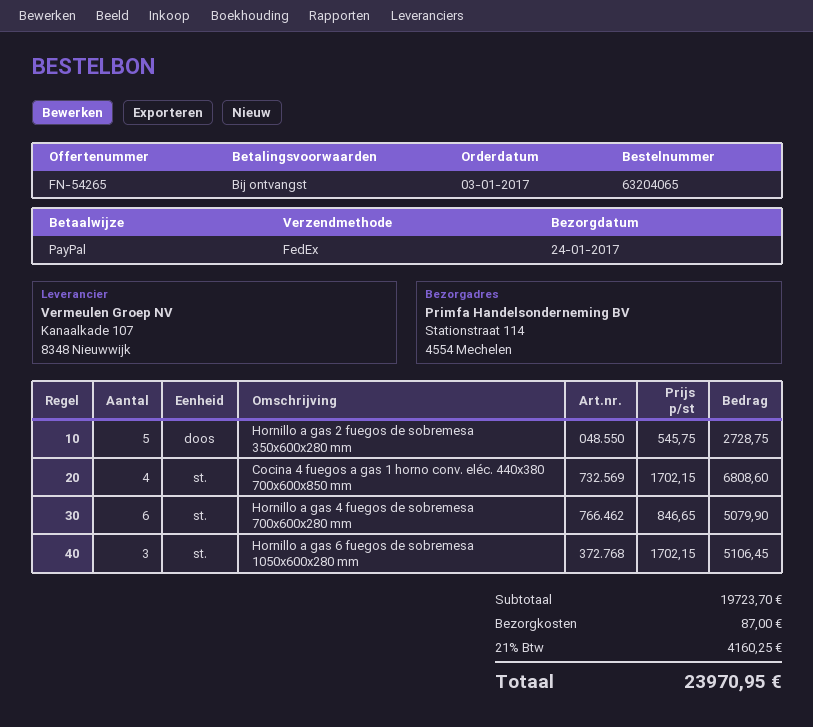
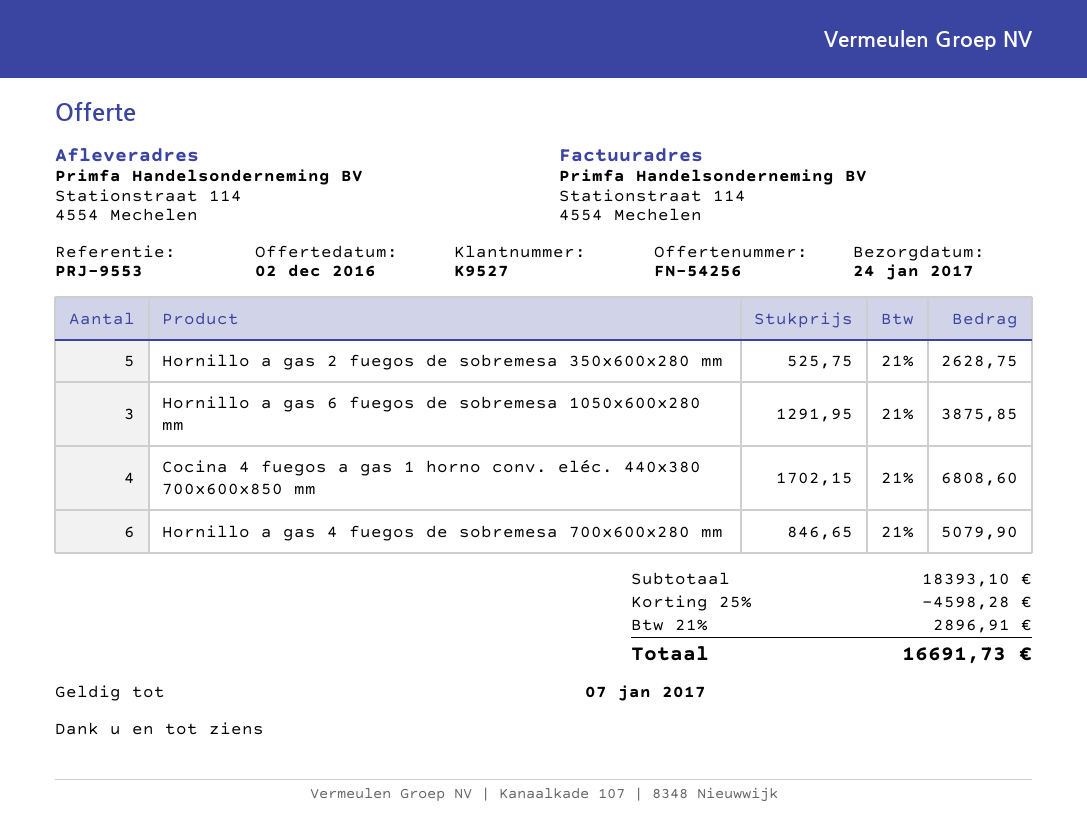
quote number: FN-54265 -> FN-54256
Hornillo a gas 2 fuegos de sobremesa 350x600x280 mm: 5 x 545.75 = 2728.75 -> 5 x 525.75 = 2628.75
Hornillo a gas 6 fuegos de sobremesa 1050x600x280 mm: 3 x 1702.15 = 5106.45 -> 3 x 1291.95 = 3875.85
subtotal: 19723.70 -> 18393.10
discount: none -> 25% = 4598.28
shipping: 87.00 -> none
tax: 21% = 4160.25 -> 21% = 2896.91
total: 23970.95 -> 16691.73

